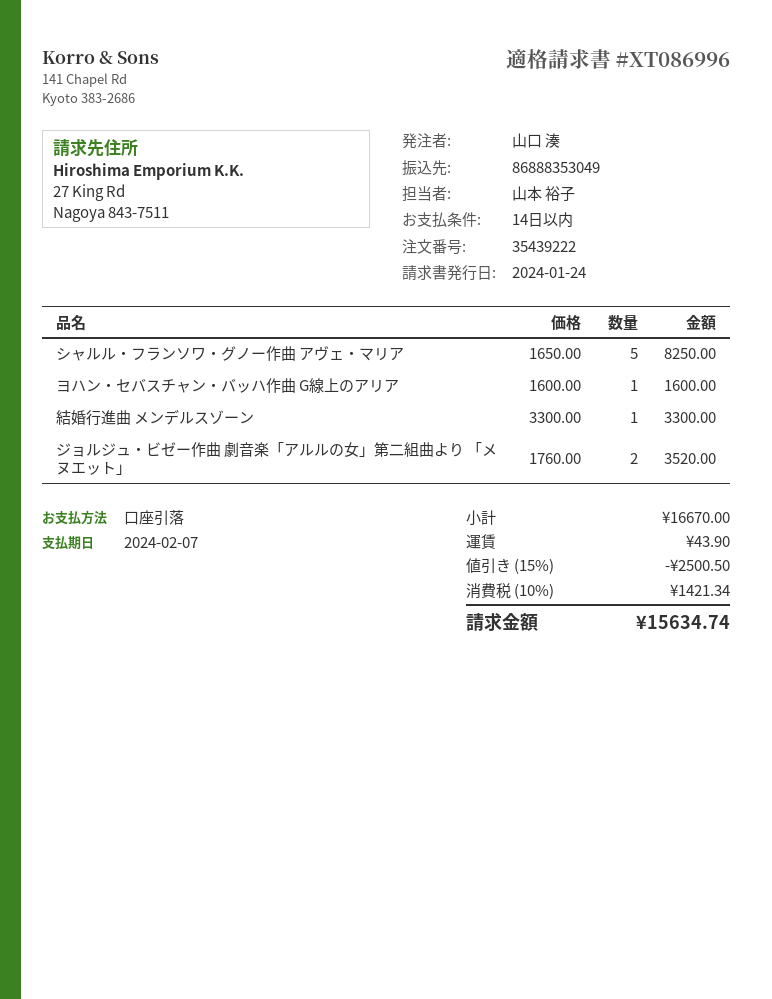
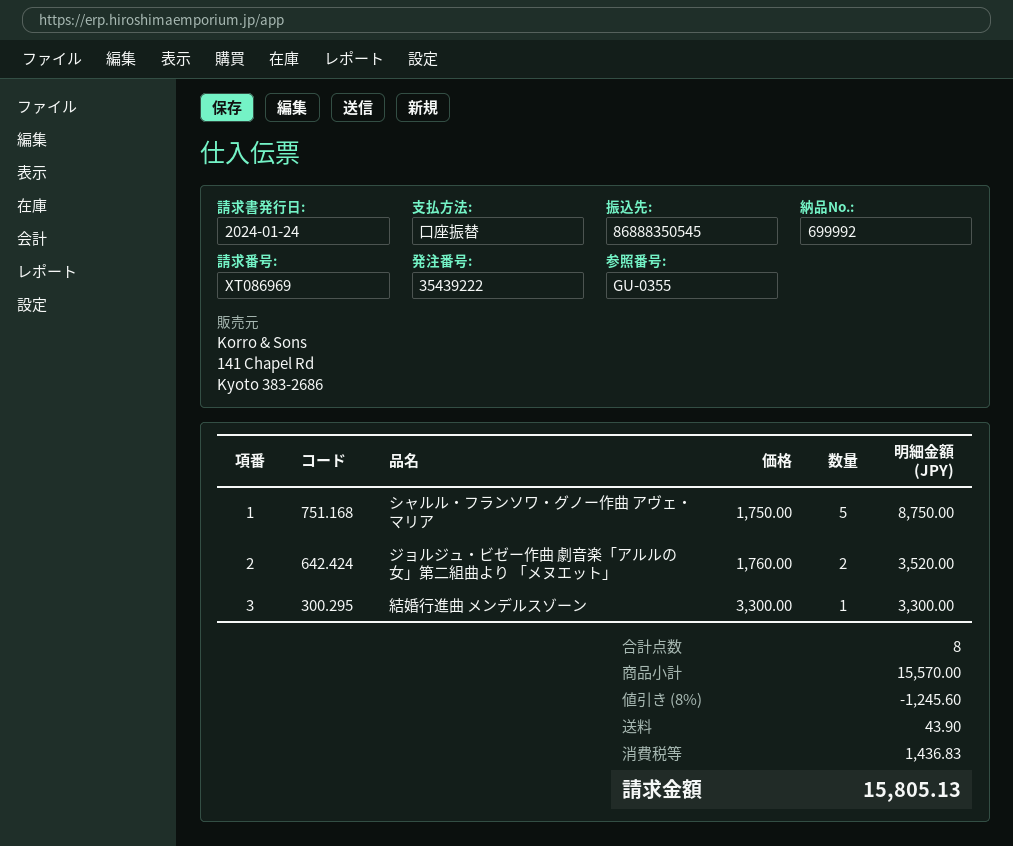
invoice number: XT086996 -> XT086969
bank account: 86888353049 -> 86888350545
シャルル・フランソワ・グノー作曲 アヴェ・マリア: 5 x 1650.00 = 8250.00 -> 5 x 1750.00 = 8750.00
ヨハン・セバスチャン・バッハ作曲 G線上のアリア: 1 x 1600.00 = 1600.00 -> none
subtotal: 16670.00 -> 15570.00
discount: 15% = 2500.50 -> 8% = 1245.60
tax: 1421.34 -> 1436.83
total: 15634.74 -> 15805.13

